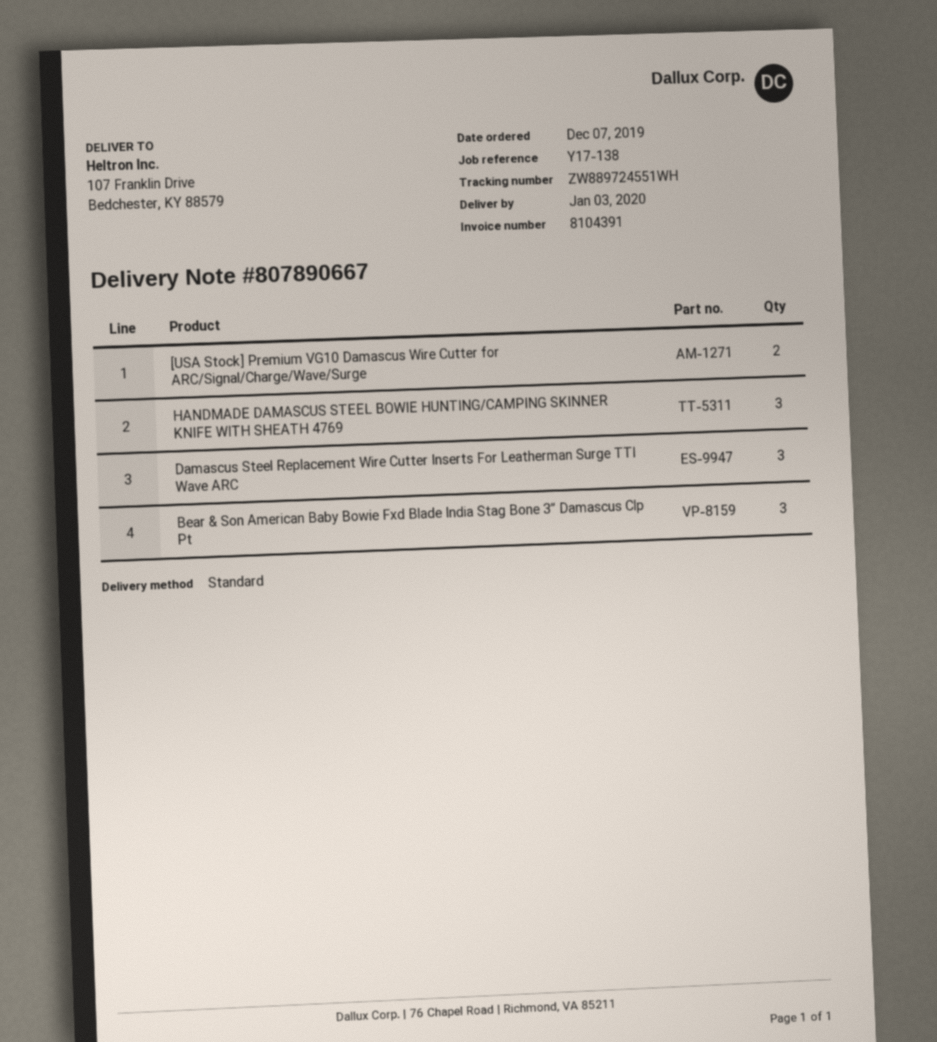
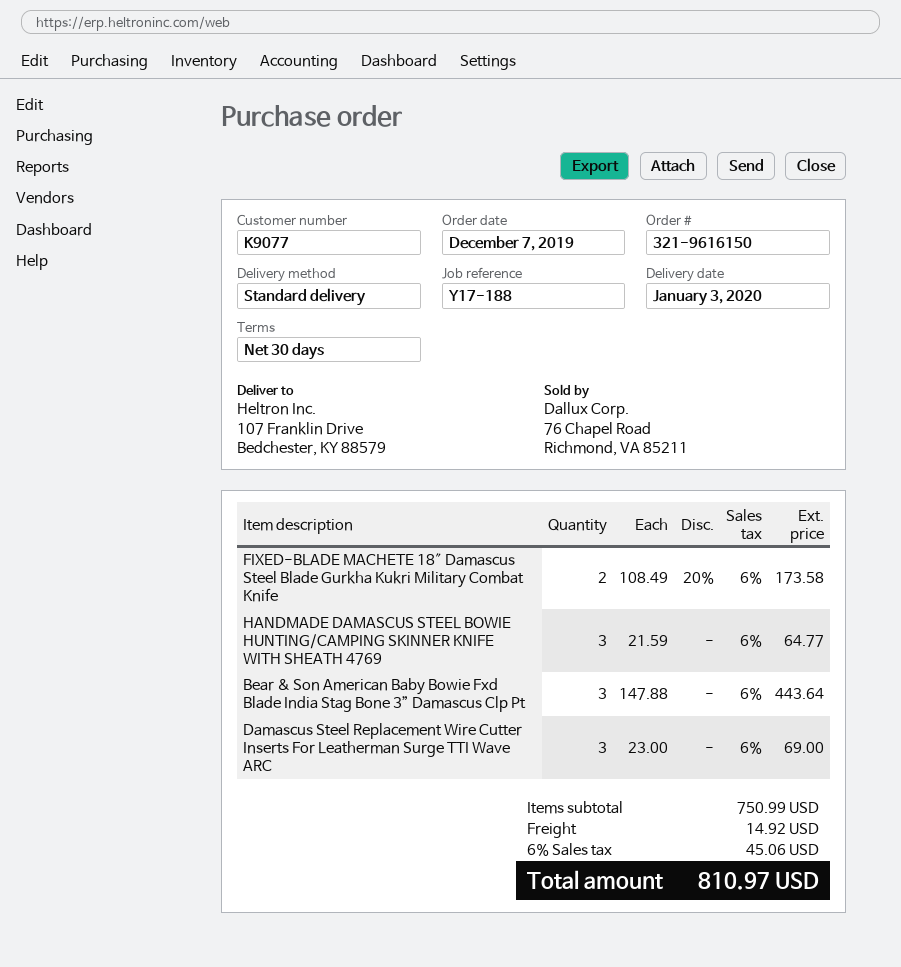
reference: Y17-138 -> Y17-188
[USA Stock] Premium VG10 Damascus Wire Cutter for ARC/Signal/Charge/Wave/Surge: 2 -> none
FIXED-BLADE MACHETE 18″ Damascus Steel Blade Gurkha Kukri Military Combat Knife: none -> 2

